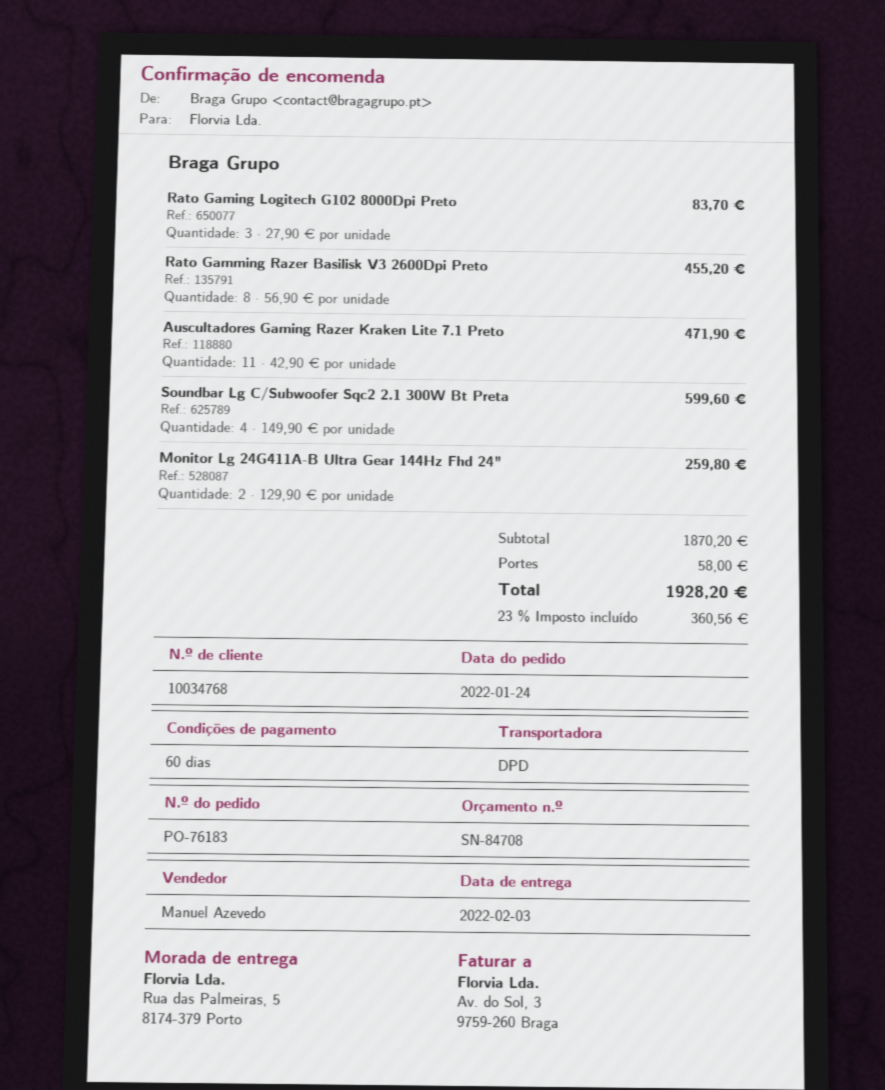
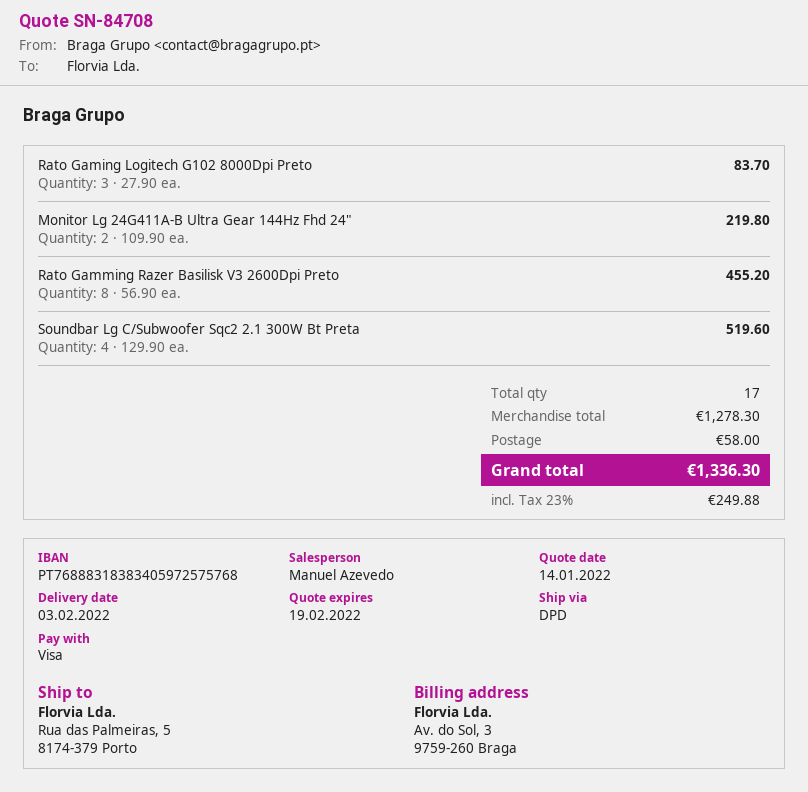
Auscultadores Gaming Razer Kraken Lite 7.1 Preto: 11 x 42.90 = 471.90 -> none
Soundbar Lg C/Subwoofer Sqc2 2.1 300W Bt Preta: 4 x 149.90 = 599.60 -> 4 x 129.90 = 519.60
Monitor Lg 24G411A-B Ultra Gear 144Hz Fhd 24": 2 x 129.90 = 259.80 -> 2 x 109.90 = 219.80
subtotal: 1870.20 -> 1278.30
tax: 23% = 360.56 -> 23% = 249.88
total: 1928.20 -> 1336.30

